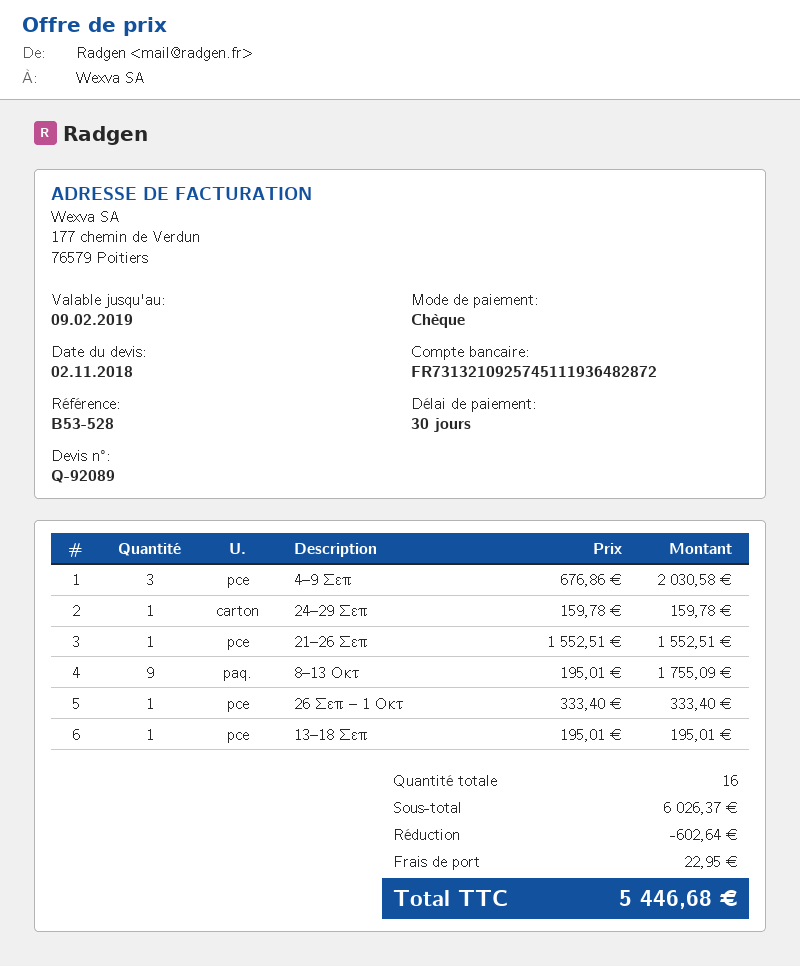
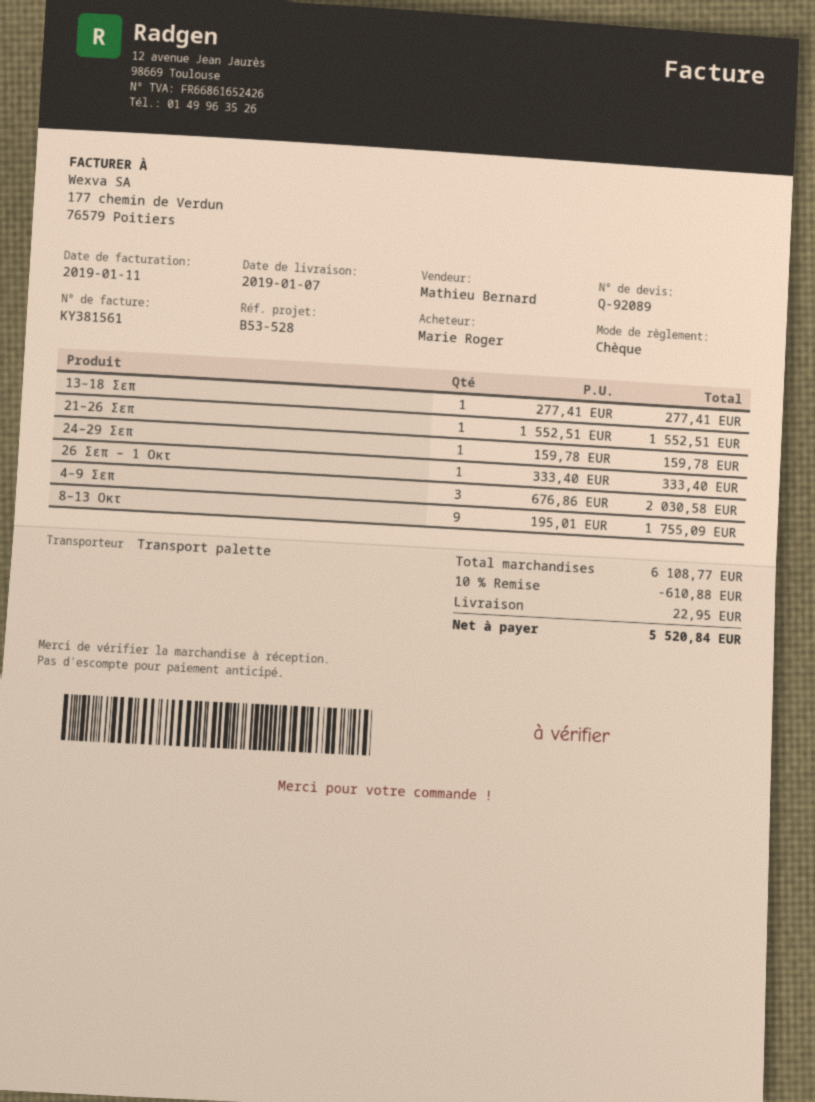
13–18 Σεπ: 1 x 195.01 = 195.01 -> 1 x 277.41 = 277.41
subtotal: 6026.37 -> 6108.77
discount: 602.64 -> 610.88
total: 5446.68 -> 5520.84

